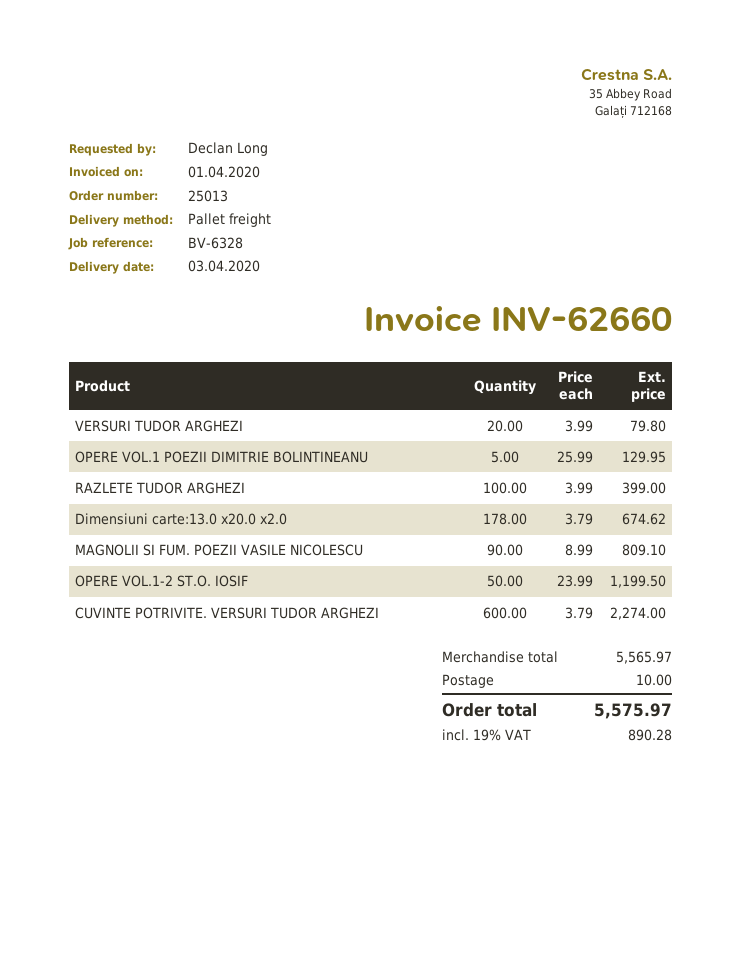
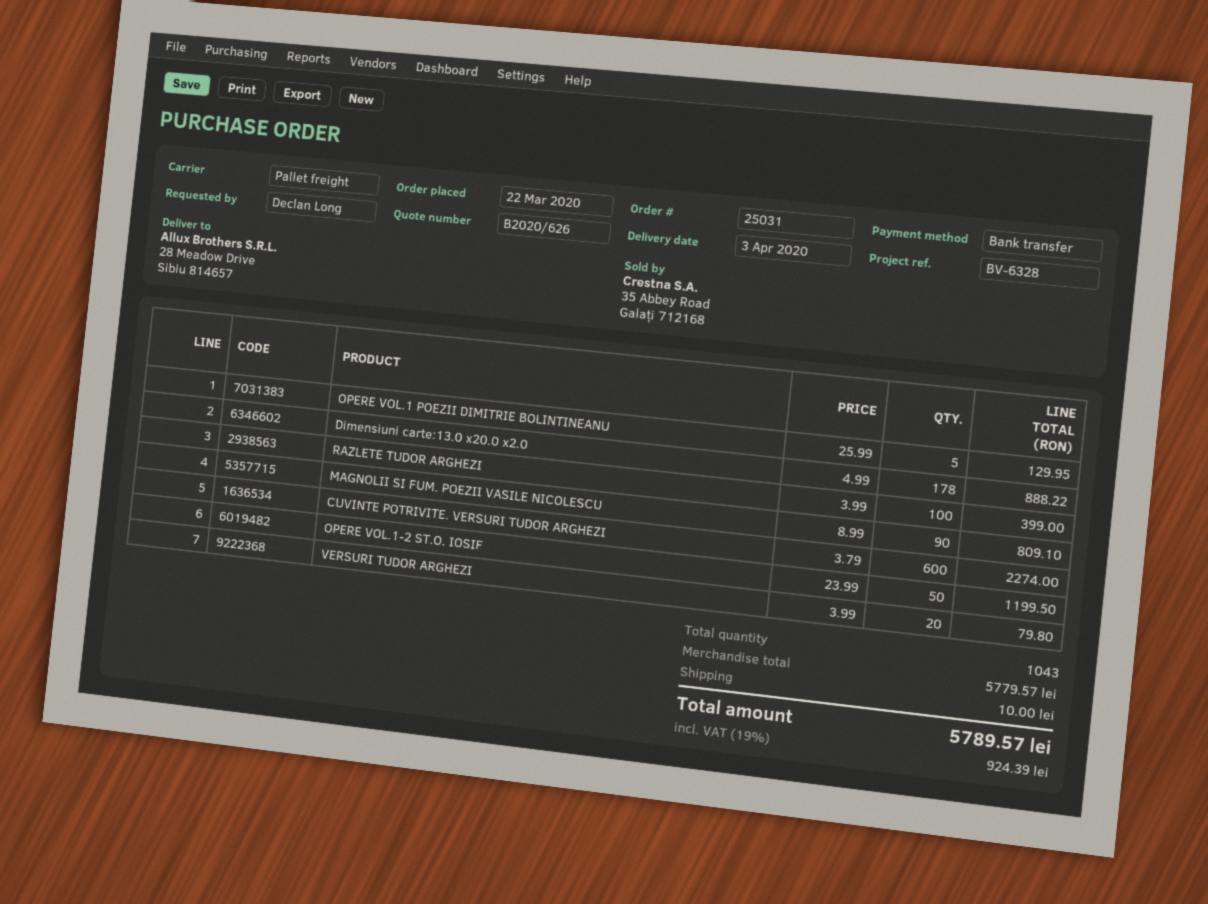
order number: 25013 -> 25031
Dimensiuni carte:13.0 x20.0 x2.0: 178 x 3.79 = 674.62 -> 178 x 4.99 = 888.22
subtotal: 5565.97 -> 5779.57
tax: 19% = 890.28 -> 19% = 924.39
total: 5575.97 -> 5789.57

